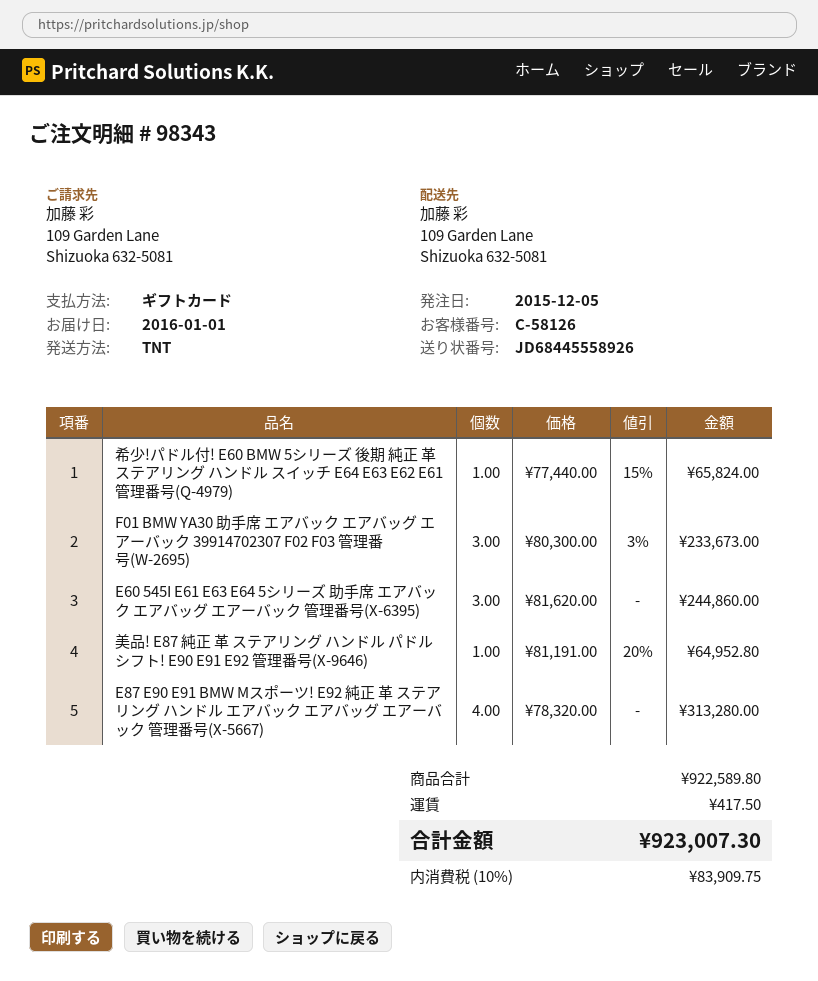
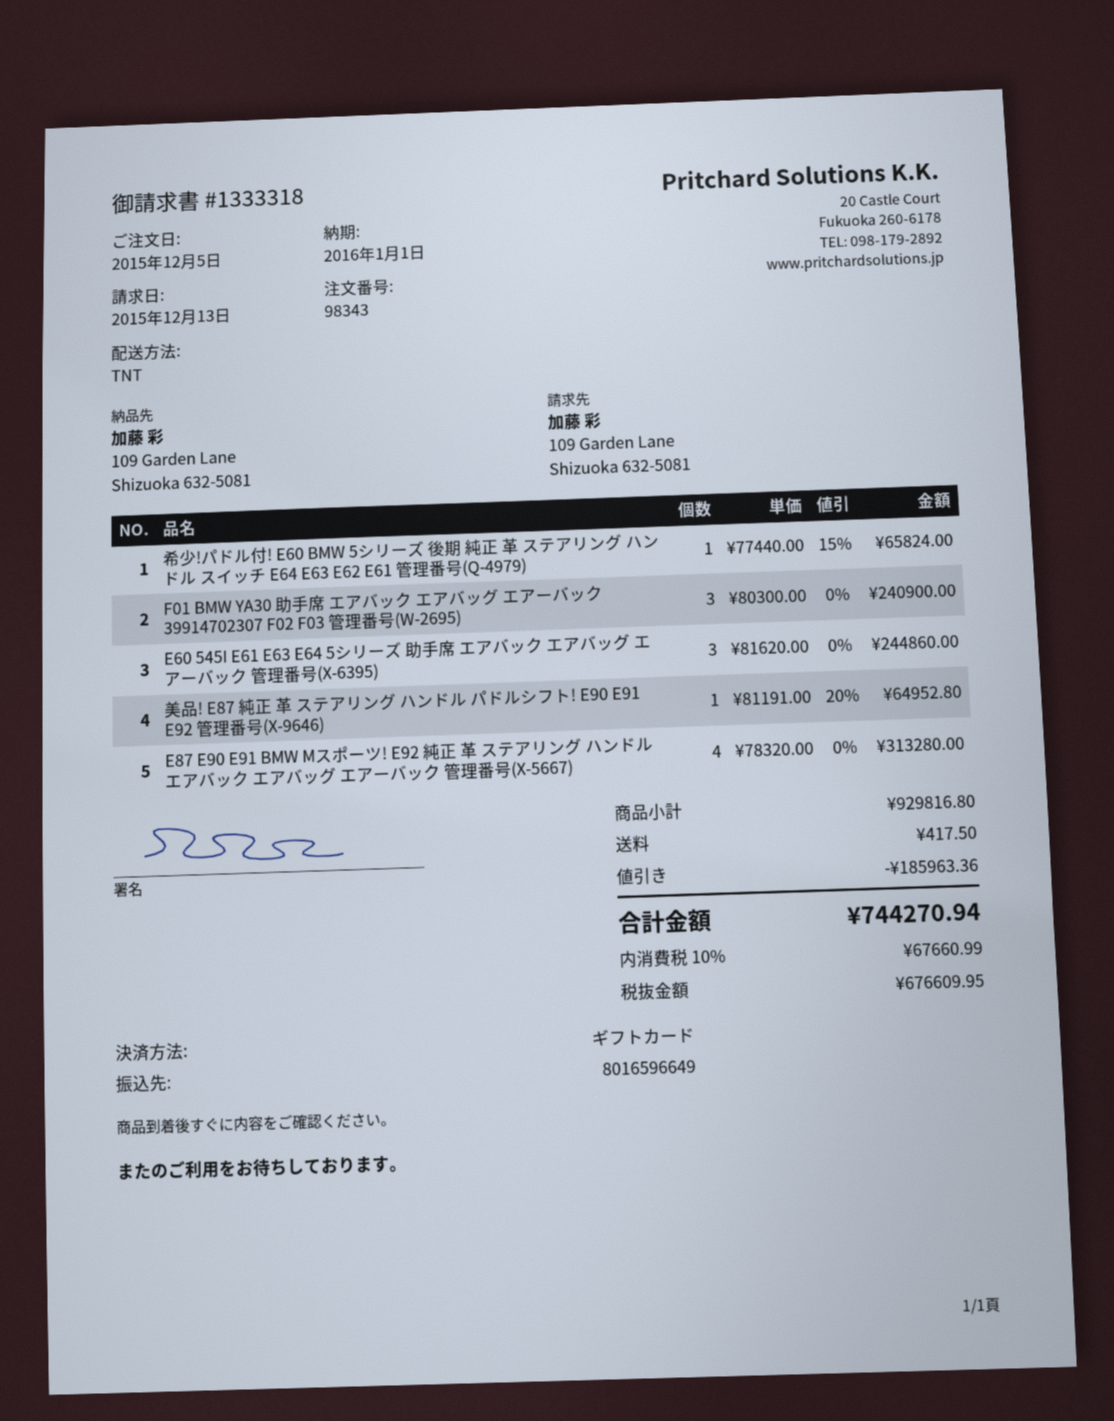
F01 BMW YA30 助手席 エアバック エアバッグ エアーバック 39914702307 F02 F03 管理番号(W-2695): 3 x 80300.00 - 3% = 233673.00 -> 3 x 80300.00 = 240900.00
subtotal: 922589.80 -> 929816.80
discount: none -> 185963.36
tax: 10% = 83909.75 -> 10% = 67660.99
total: 923007.30 -> 744270.94

